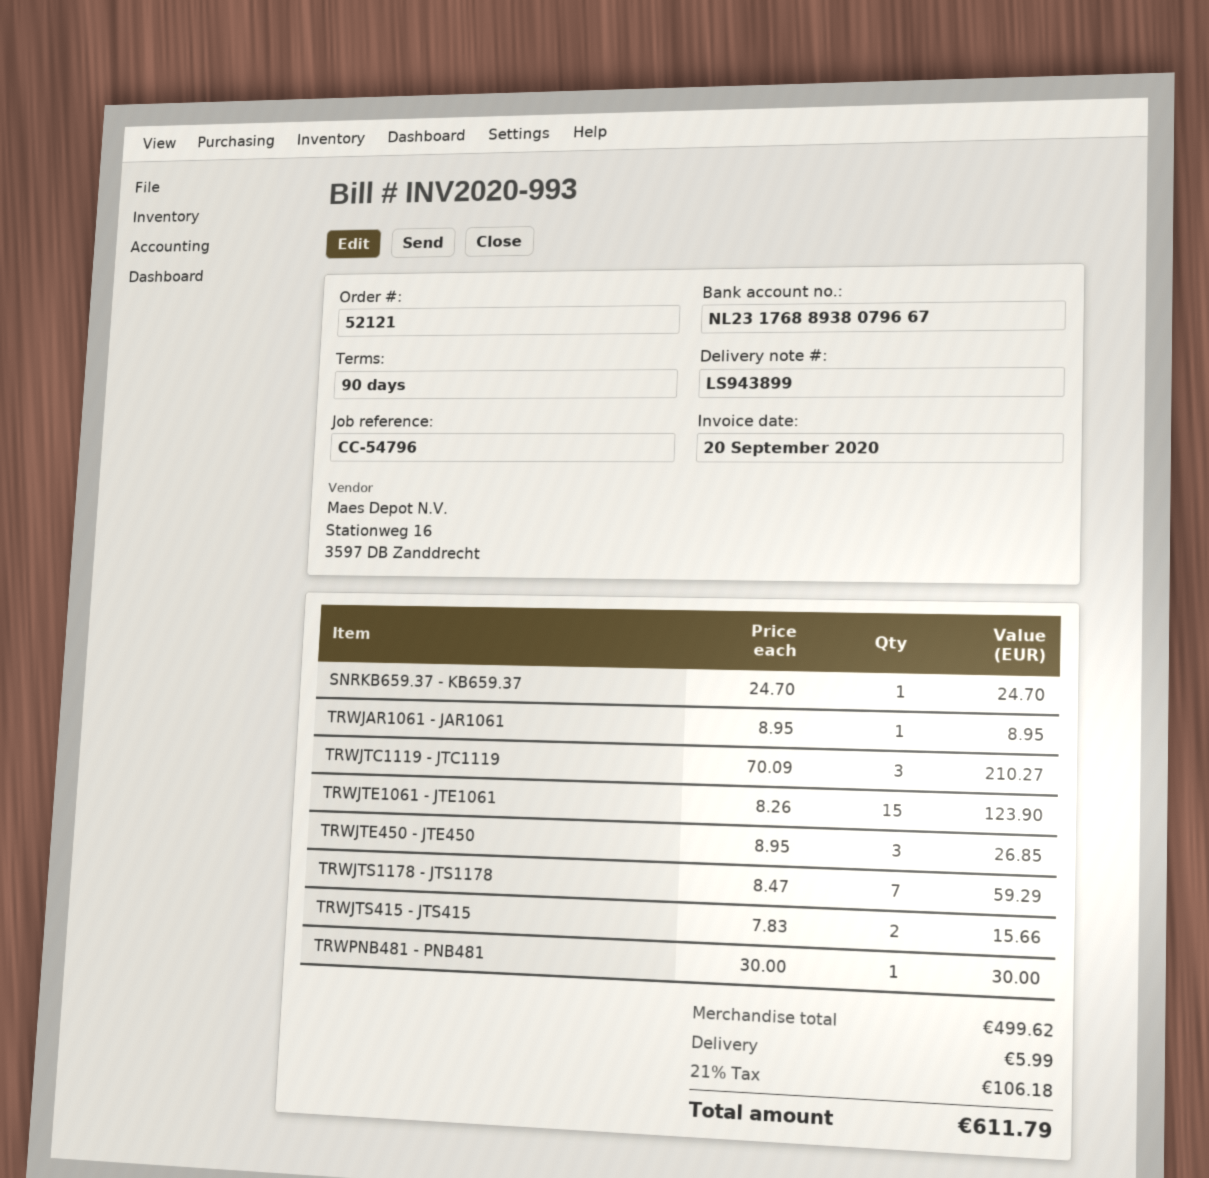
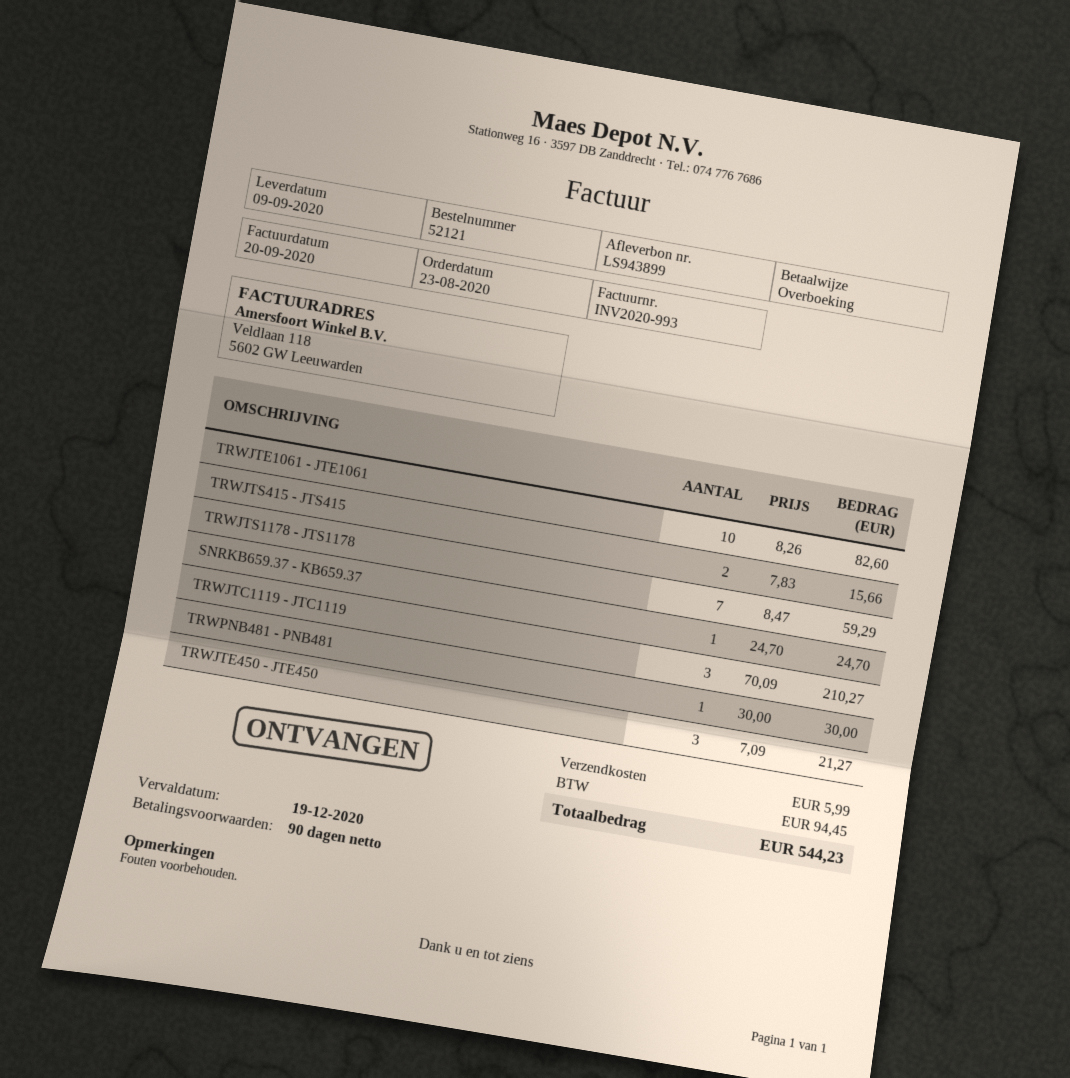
TRWJAR1061 - JAR1061: 1 x 8.95 = 8.95 -> none
TRWJTE1061 - JTE1061: 15 x 8.26 = 123.90 -> 10 x 8.26 = 82.60
TRWJTE450 - JTE450: 3 x 8.95 = 26.85 -> 3 x 7.09 = 21.27
tax: 106.18 -> 94.45
total: 611.79 -> 544.23

